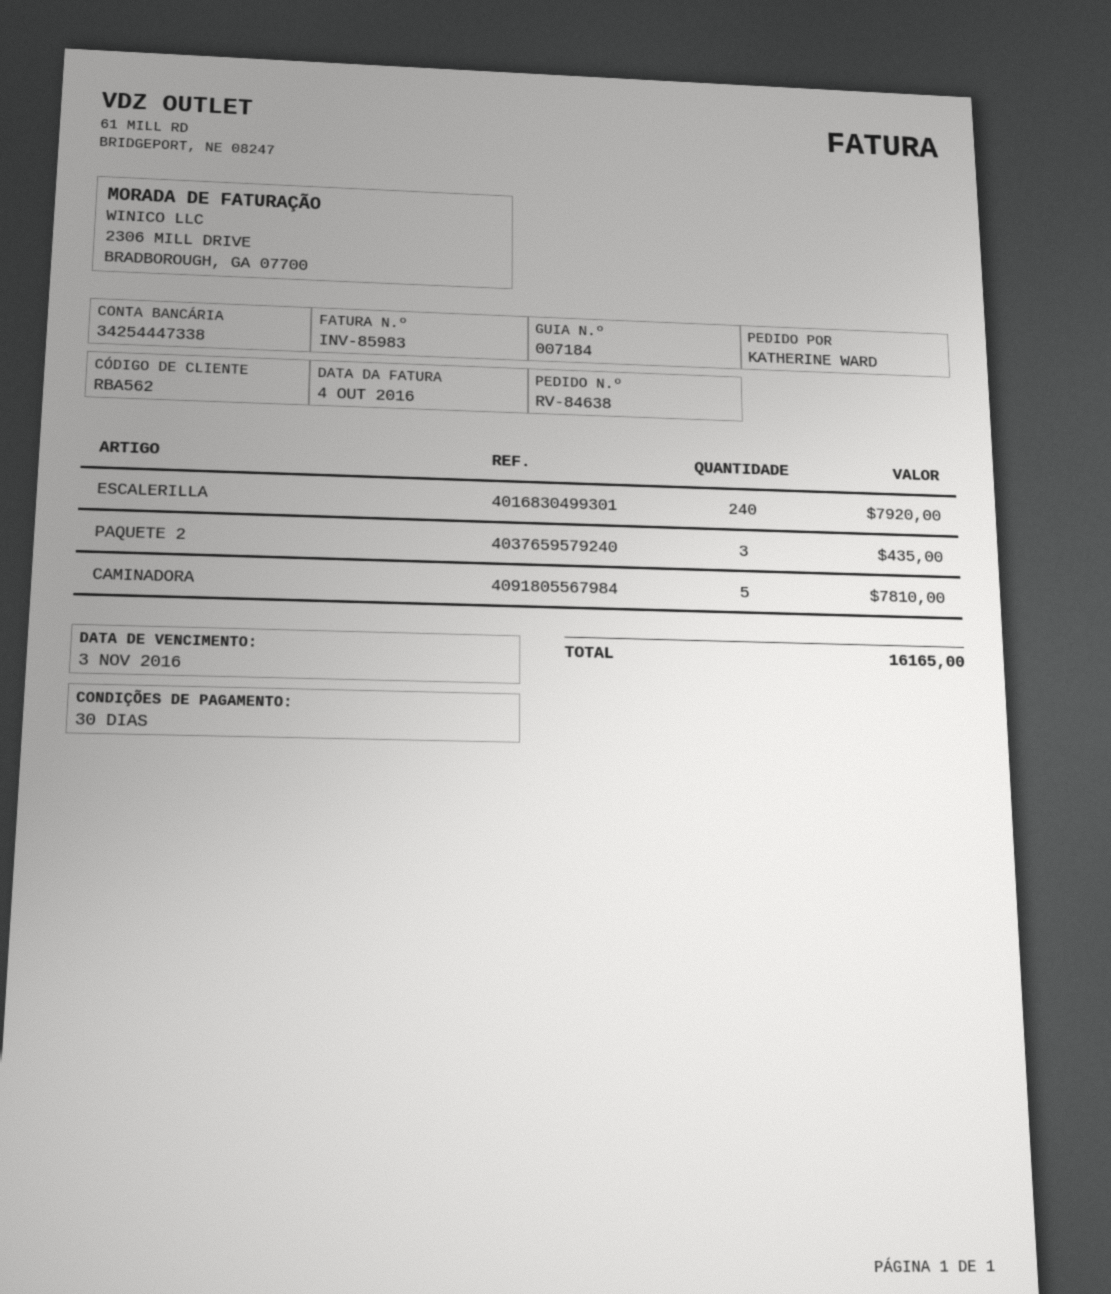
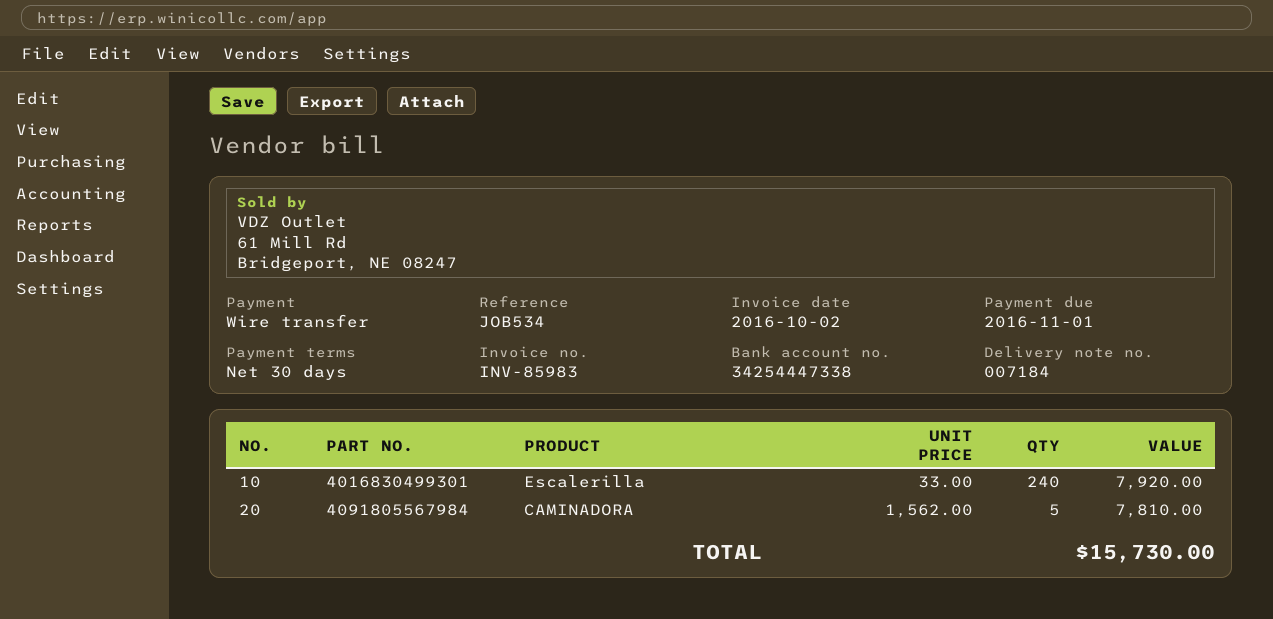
invoice date: 2016-10-04 -> 2016-10-02
due date: 2016-11-03 -> 2016-11-01
PAQUETE 2: 3 for 435.00 -> none
total: 16165.00 -> 15730.00

